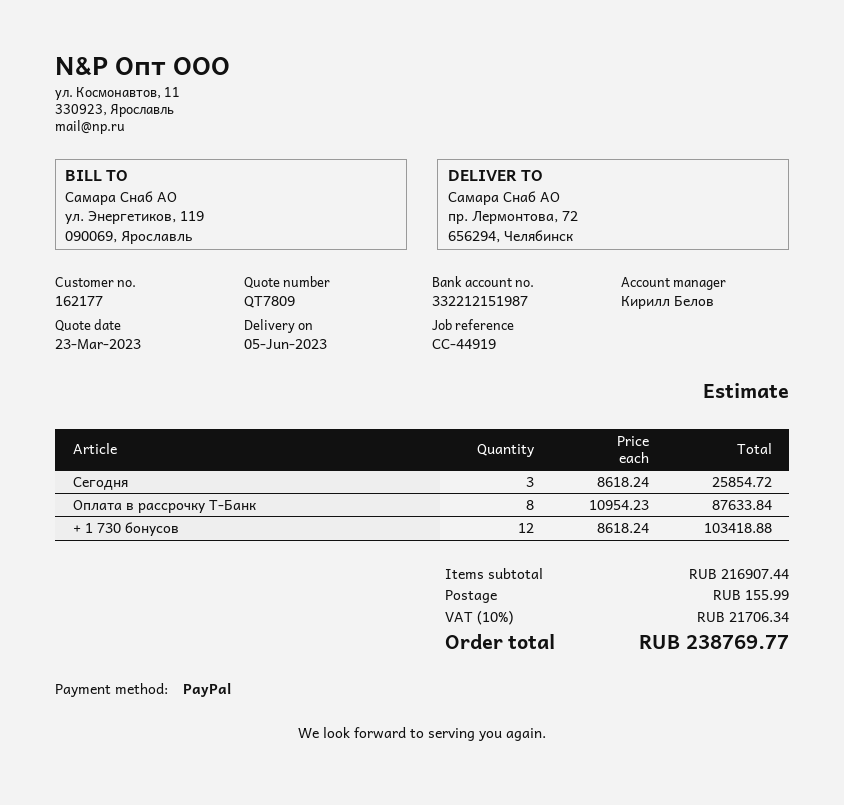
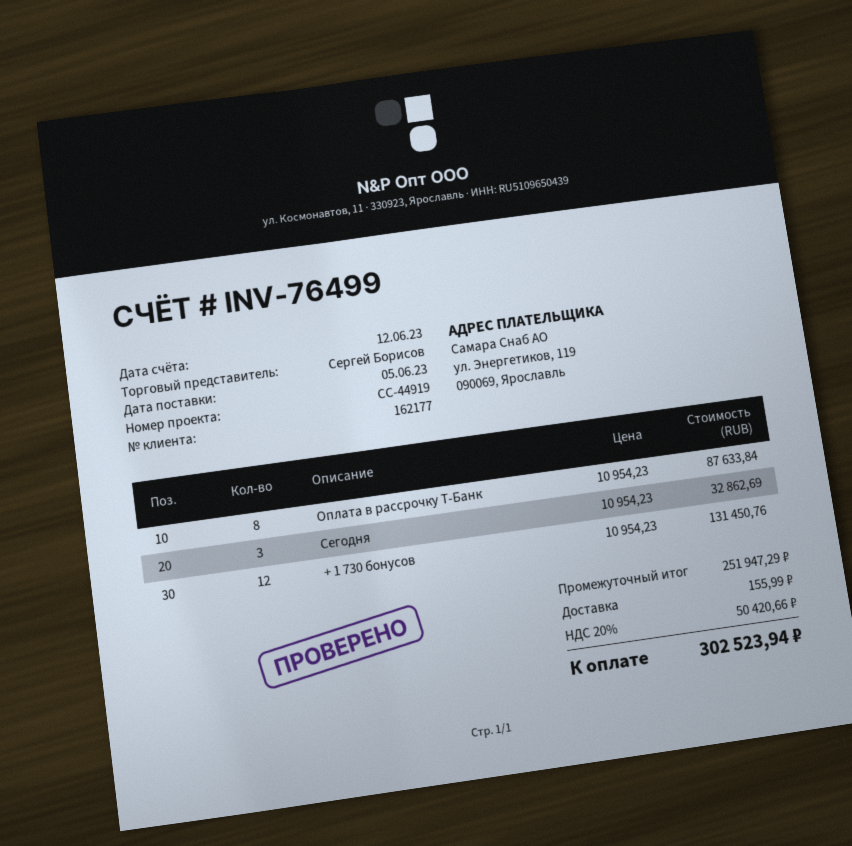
sales rep: Кирилл Белов -> Сергей Борисов
Сегодня: 3 x 8618.24 = 25854.72 -> 3 x 10954.23 = 32862.69
+ 1 730 бонусов: 12 x 8618.24 = 103418.88 -> 12 x 10954.23 = 131450.76
subtotal: 216907.44 -> 251947.29
tax: 10% = 21706.34 -> 20% = 50420.66
total: 238769.77 -> 302523.94

